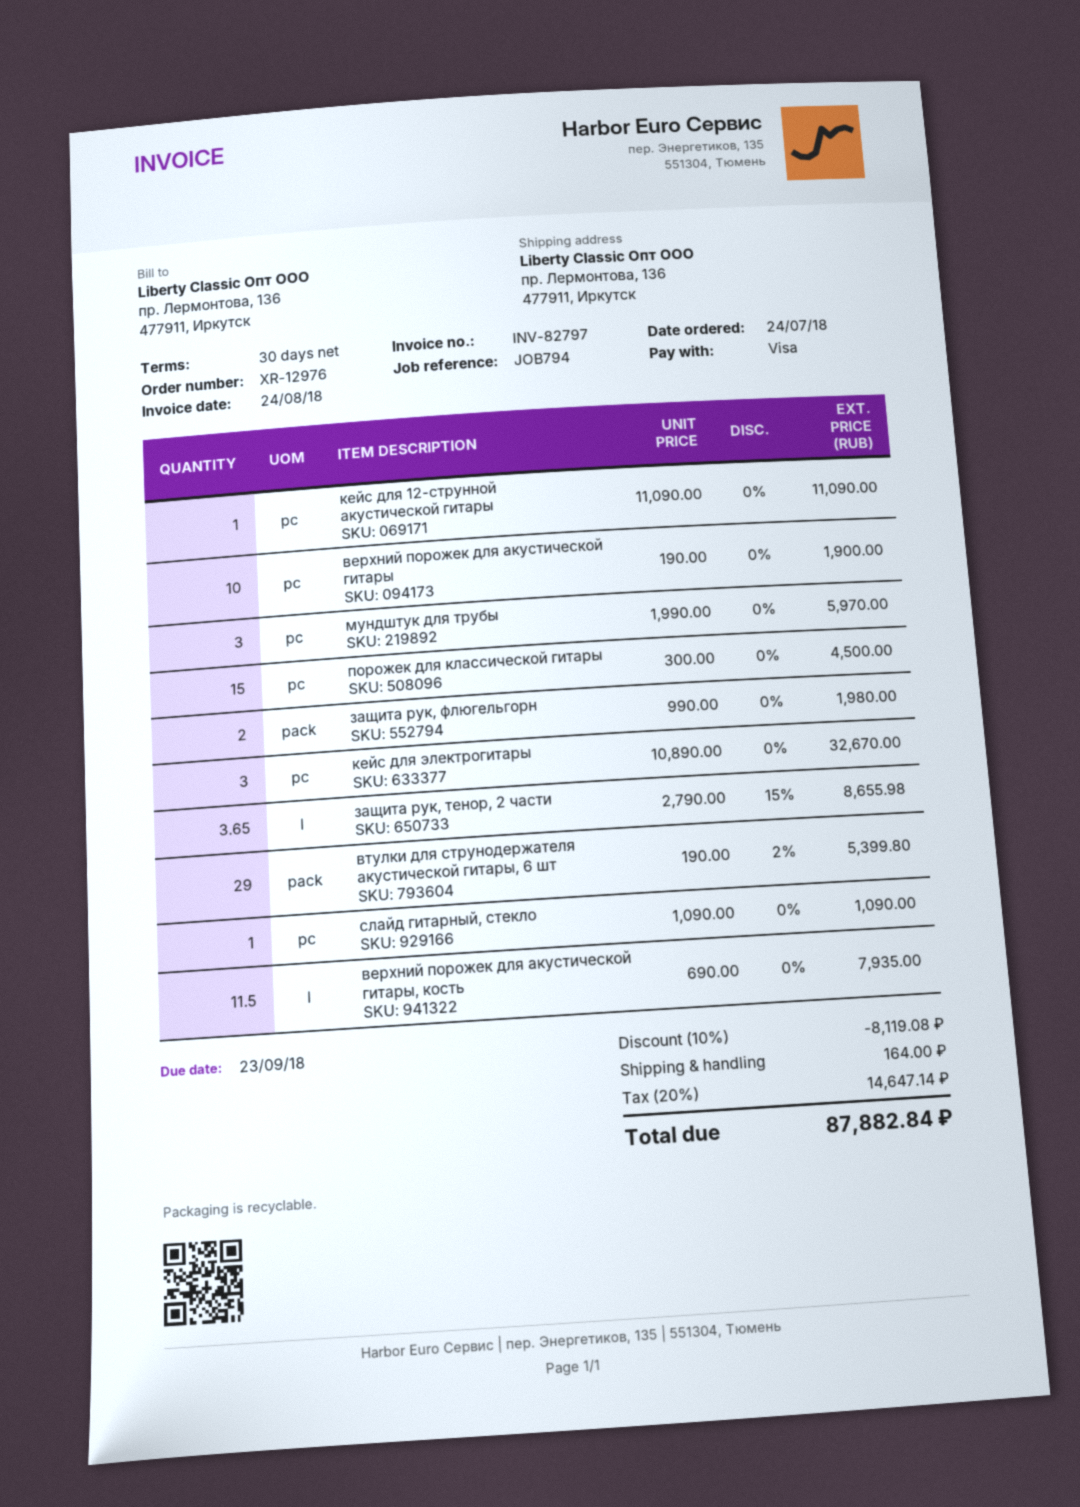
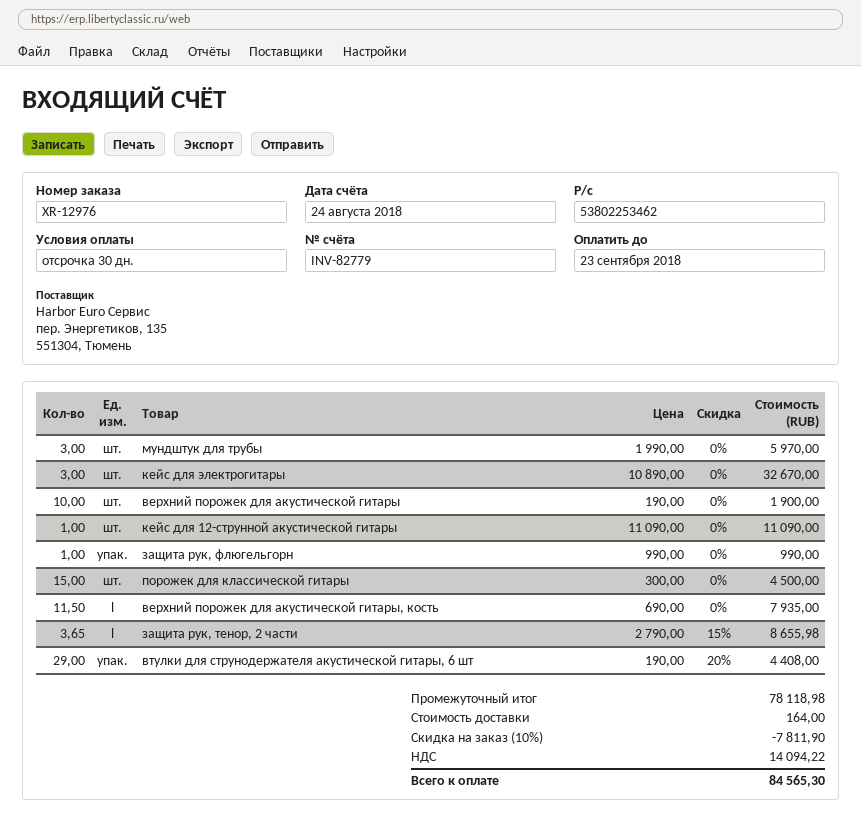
invoice number: INV-82797 -> INV-82779
защита рук, флюгельгорн: 2 x 990.00 = 1980.00 -> 1 x 990.00 = 990.00
втулки для струнодержателя акустической гитары, 6 шт: 29 x 190.00 - 2% = 5399.80 -> 29 x 190.00 - 20% = 4408.00
слайд гитарный, стекло: 1 x 1090.00 = 1090.00 -> none
discount: 10% = 8119.08 -> 10% = 7811.90
tax: 14647.14 -> 14094.22
total: 87882.84 -> 84565.30

